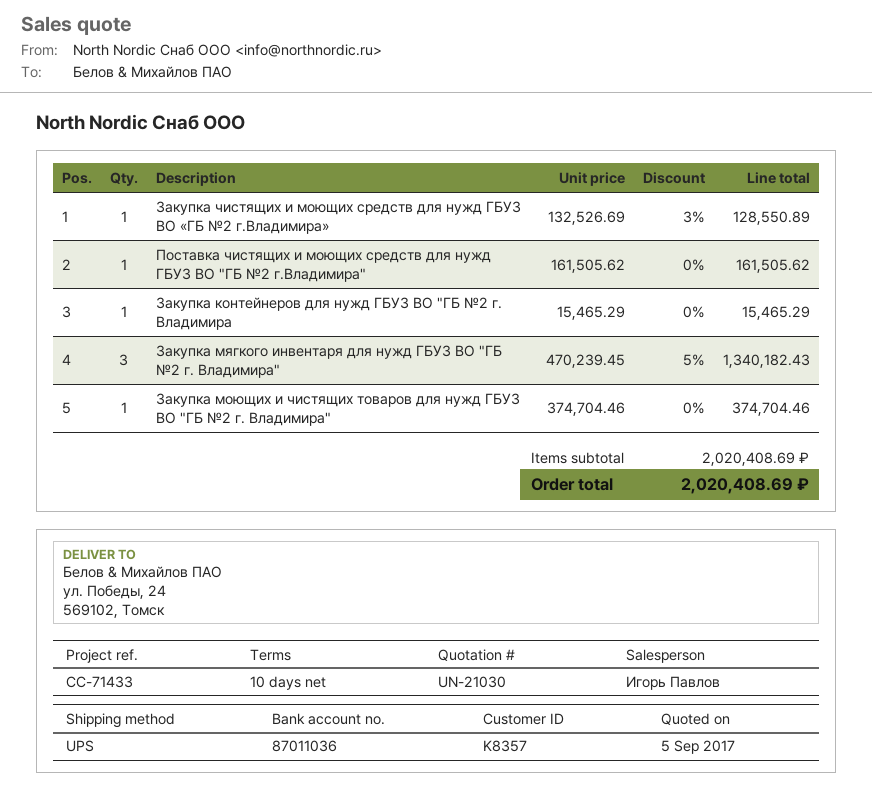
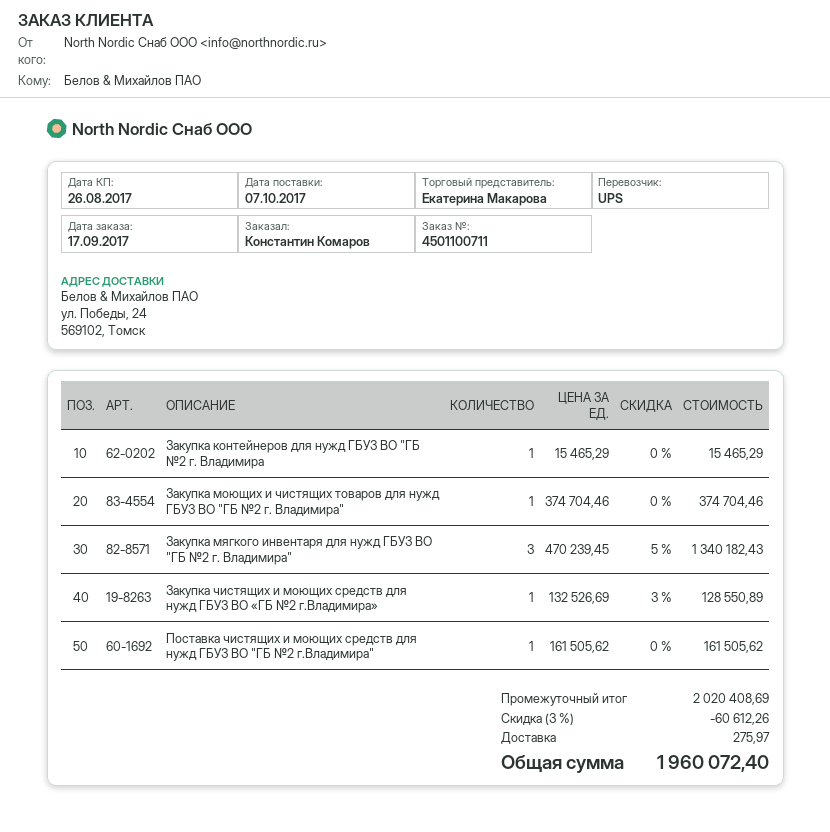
quote date: 2017-09-05 -> 2017-08-26
sales rep: Игорь Павлов -> Екатерина Макарова
discount: none -> 3% = 60612.26
shipping: none -> 275.97
total: 2020408.69 -> 1960072.40

